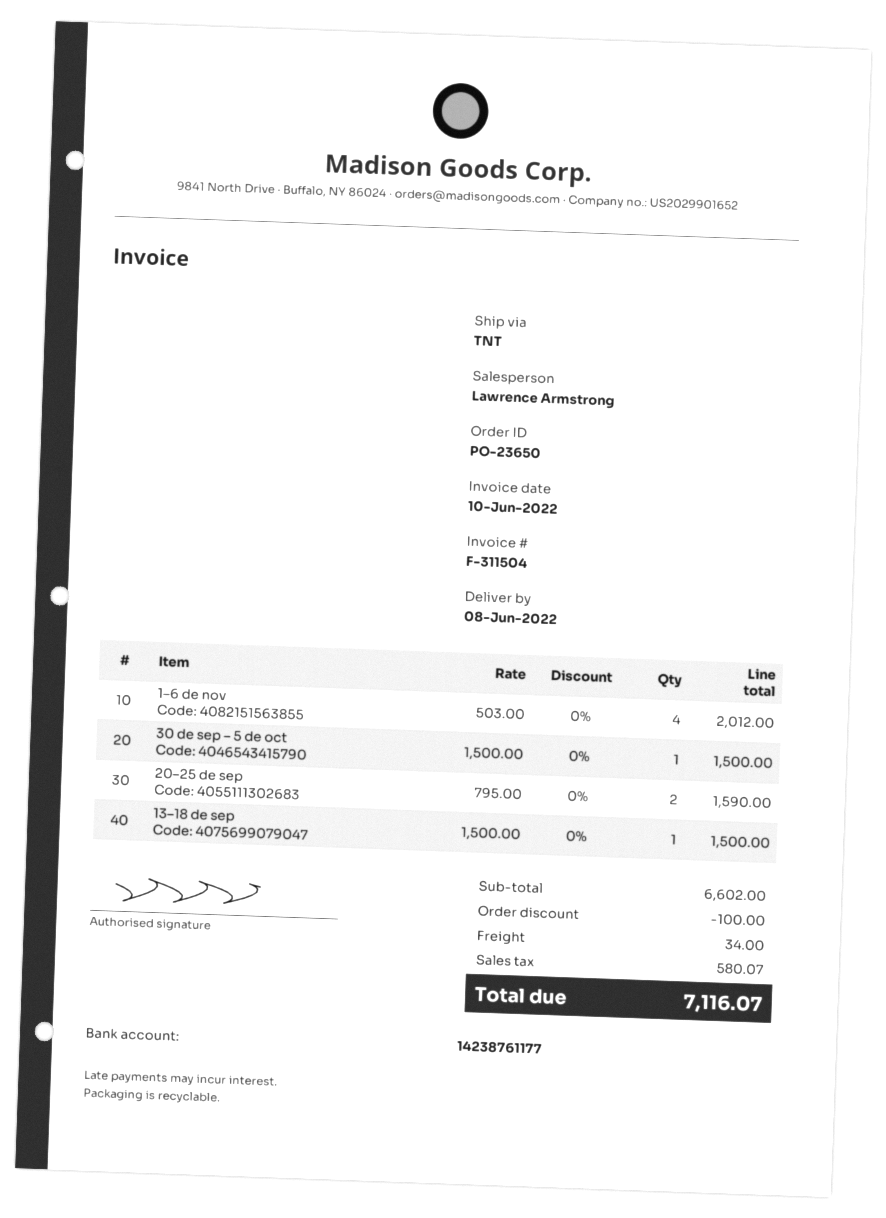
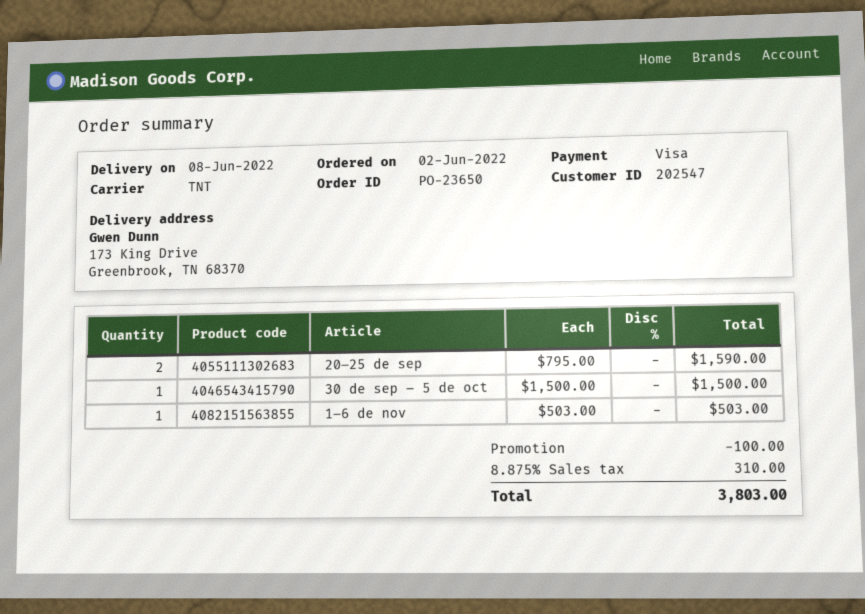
1–6 de nov: 4 x 503.00 = 2012.00 -> 1 x 503.00 = 503.00
13–18 de sep: 1 x 1500.00 = 1500.00 -> none
shipping: 34.00 -> none
tax: 580.07 -> 310.00
total: 7116.07 -> 3803.00

